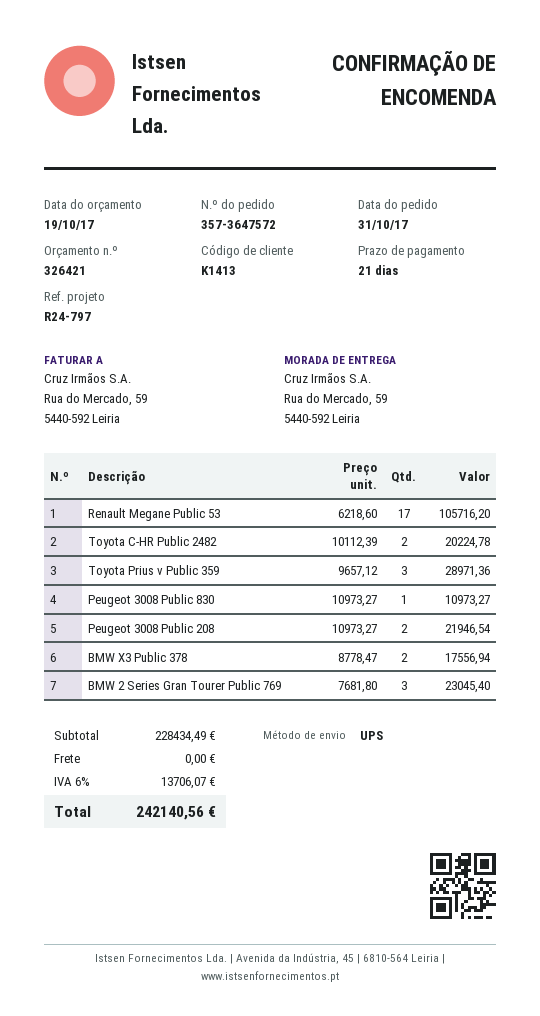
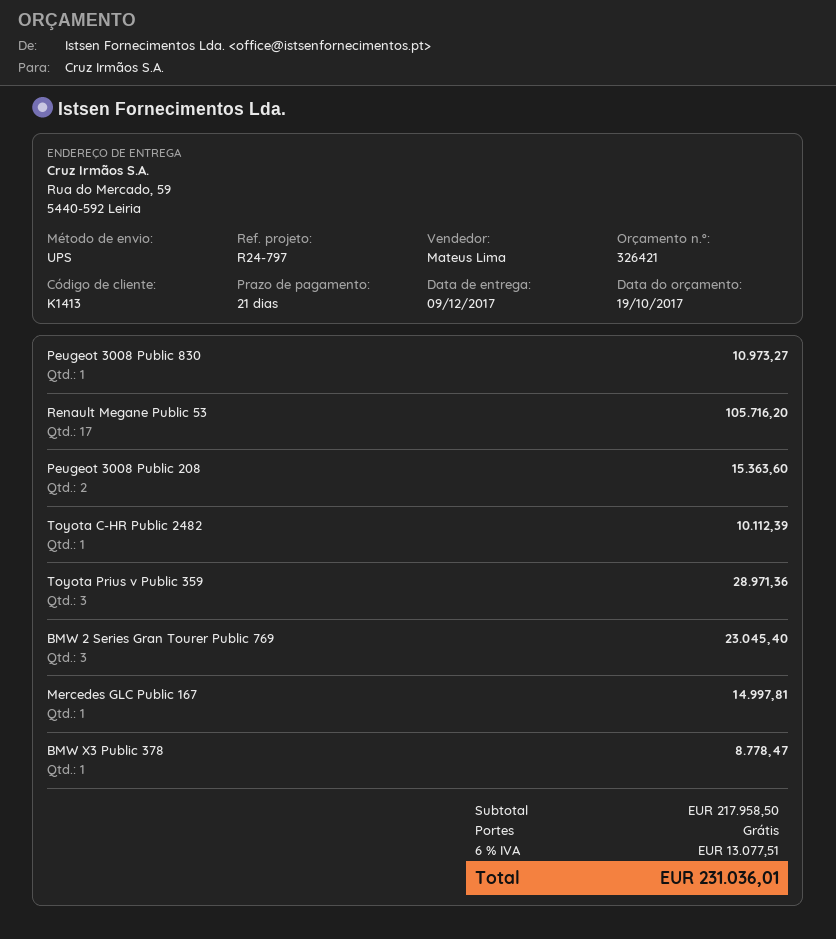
Toyota C-HR Public 2482: 2 for 20224.78 -> 1 for 10112.39
Peugeot 3008 Public 208: 2 for 21946.54 -> 2 for 15363.60
BMW X3 Public 378: 2 for 17556.94 -> 1 for 8778.47
Mercedes GLC Public 167: none -> 1 for 14997.81
subtotal: 228434.49 -> 217958.50
tax: 6% = 13706.07 -> 6% = 13077.51
total: 242140.56 -> 231036.01

